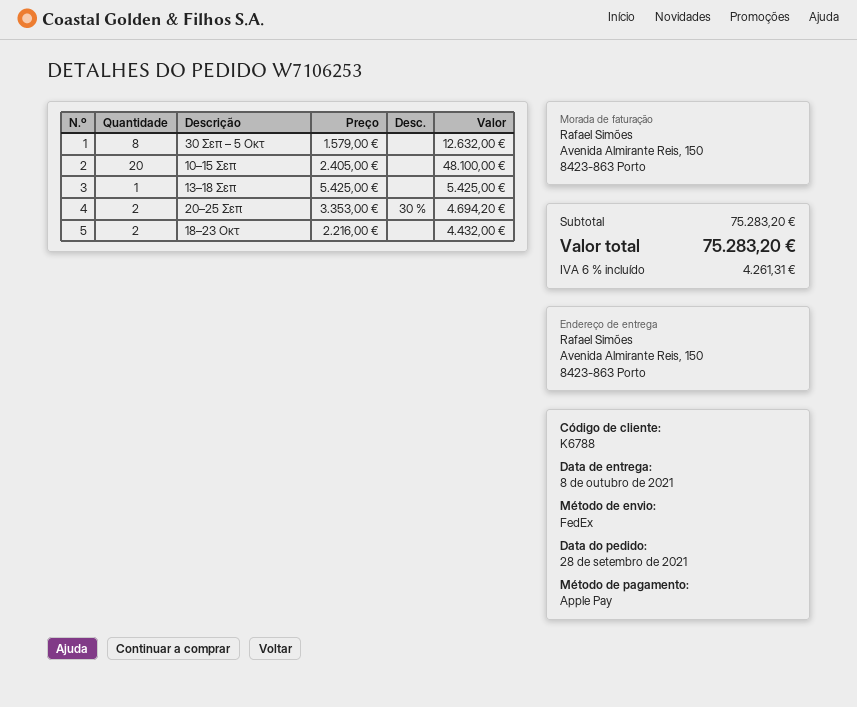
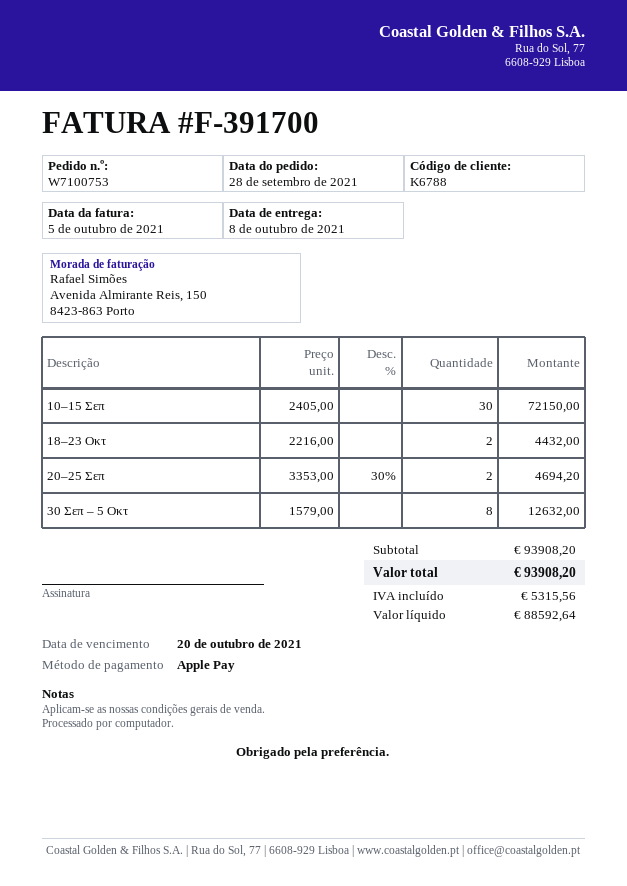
order number: W7106253 -> W7100753
10–15 Σεπ: 20 x 2405.00 = 48100.00 -> 30 x 2405.00 = 72150.00
13–18 Σεπ: 1 x 5425.00 = 5425.00 -> none
subtotal: 75283.20 -> 93908.20
tax: 4261.31 -> 5315.56
total: 75283.20 -> 93908.20

